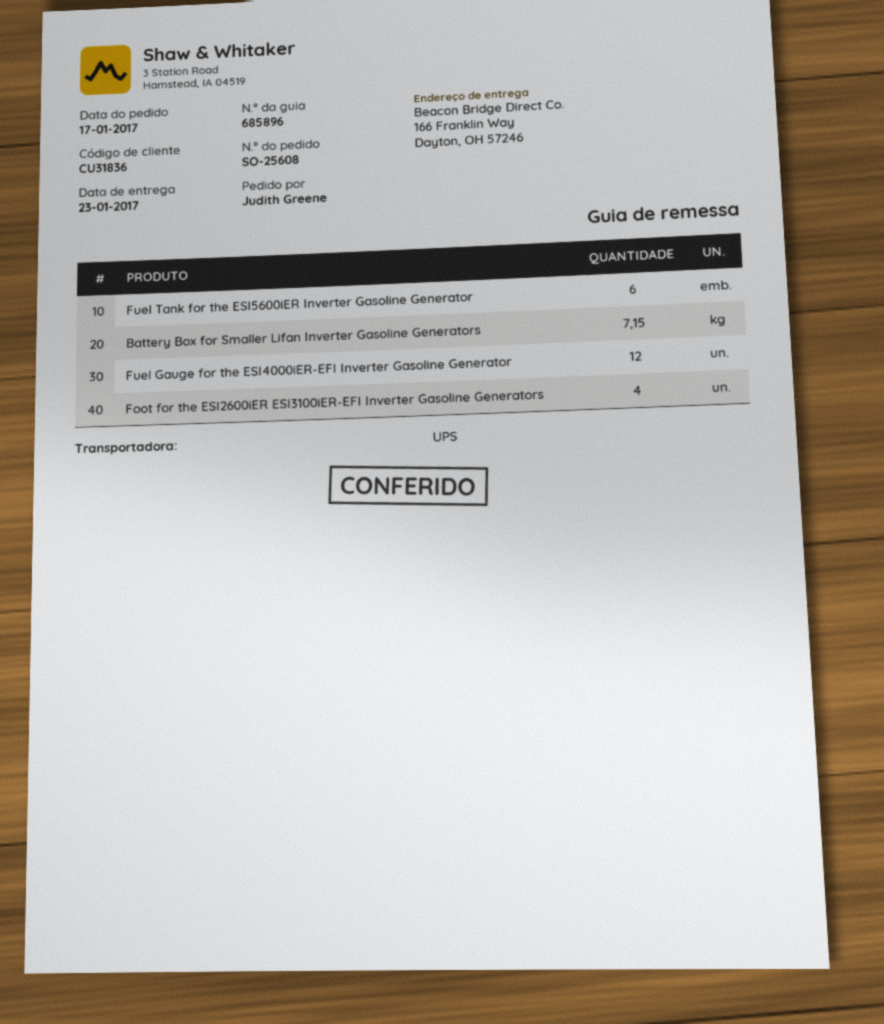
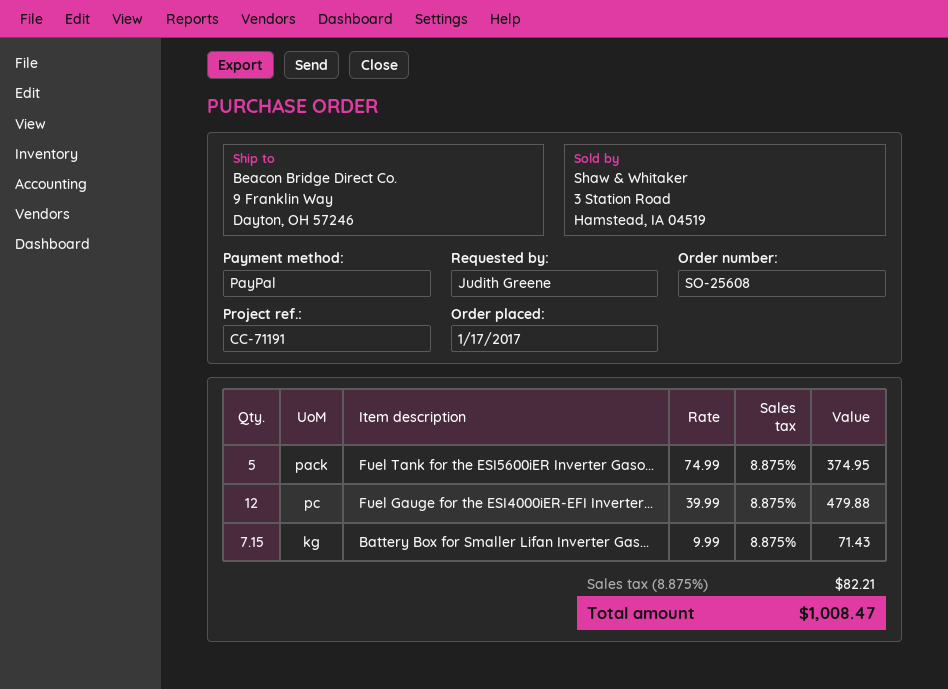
ship to: 166 Franklin Way, Dayton, OH 57246 -> 9 Franklin Way, Dayton, OH 57246
Fuel Tank for the ESI5600iER Inverter Gasoline Generator: 6 -> 5
Foot for the ESI2600iER ESI3100iER-EFI Inverter Gasoline Generators: 4 -> none

